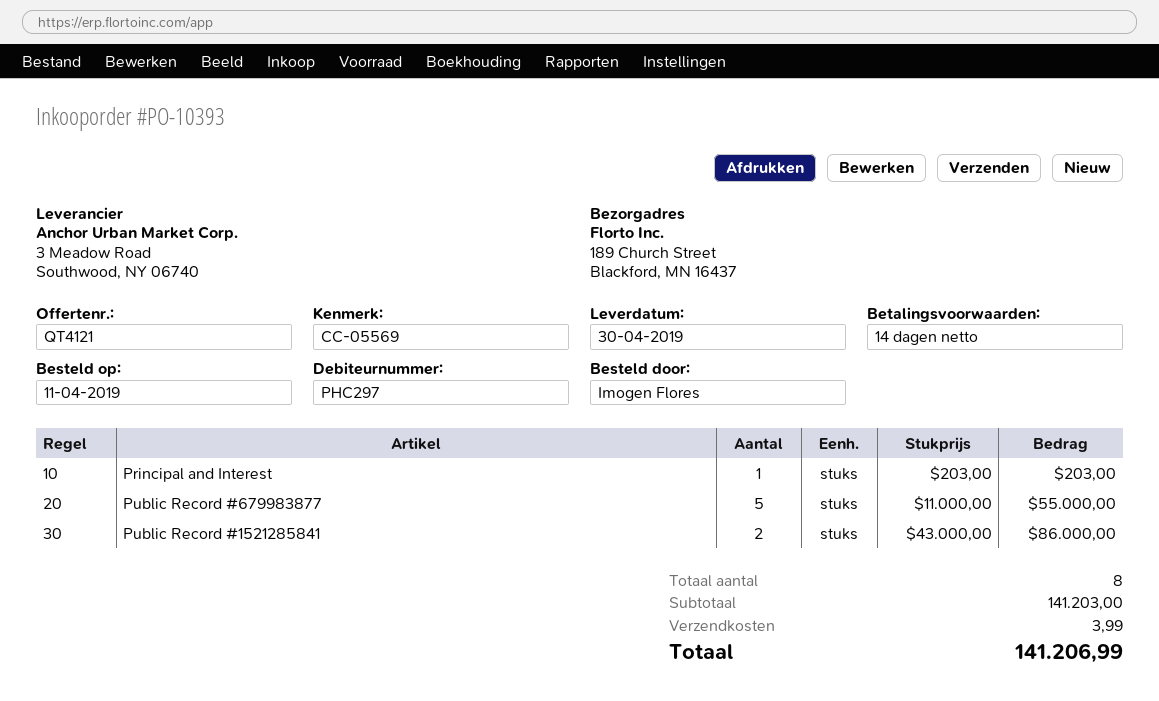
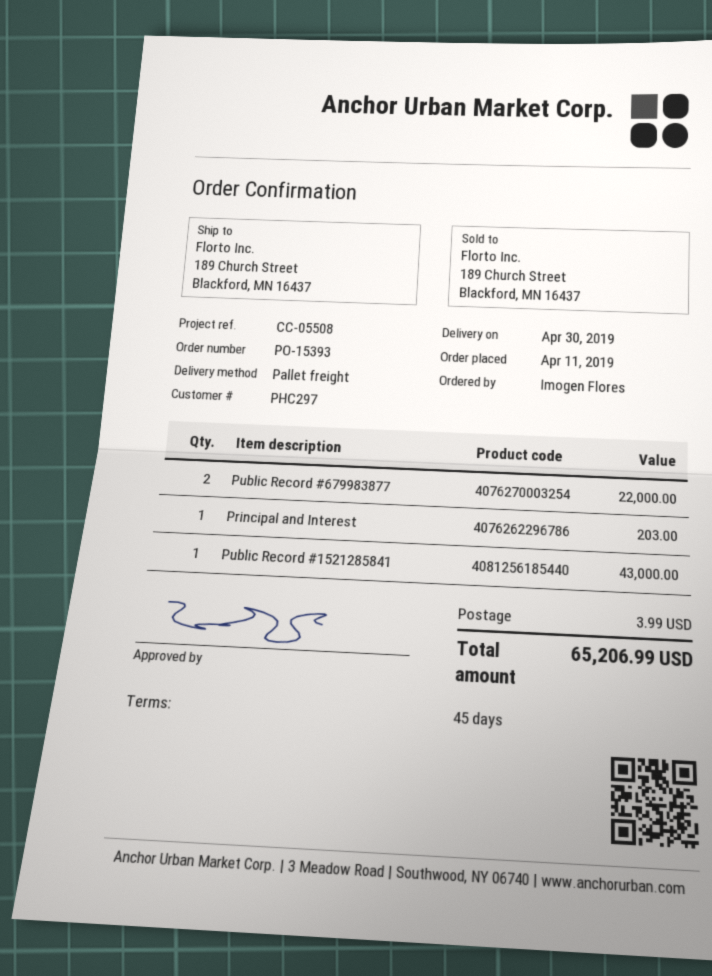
order number: PO-10393 -> PO-15393
payment terms: 14 days -> 45 days
reference: CC-05569 -> CC-05508
Public Record #679983877: 5 for 55000.00 -> 2 for 22000.00
Public Record #1521285841: 2 for 86000.00 -> 1 for 43000.00
total: 141206.99 -> 65206.99

